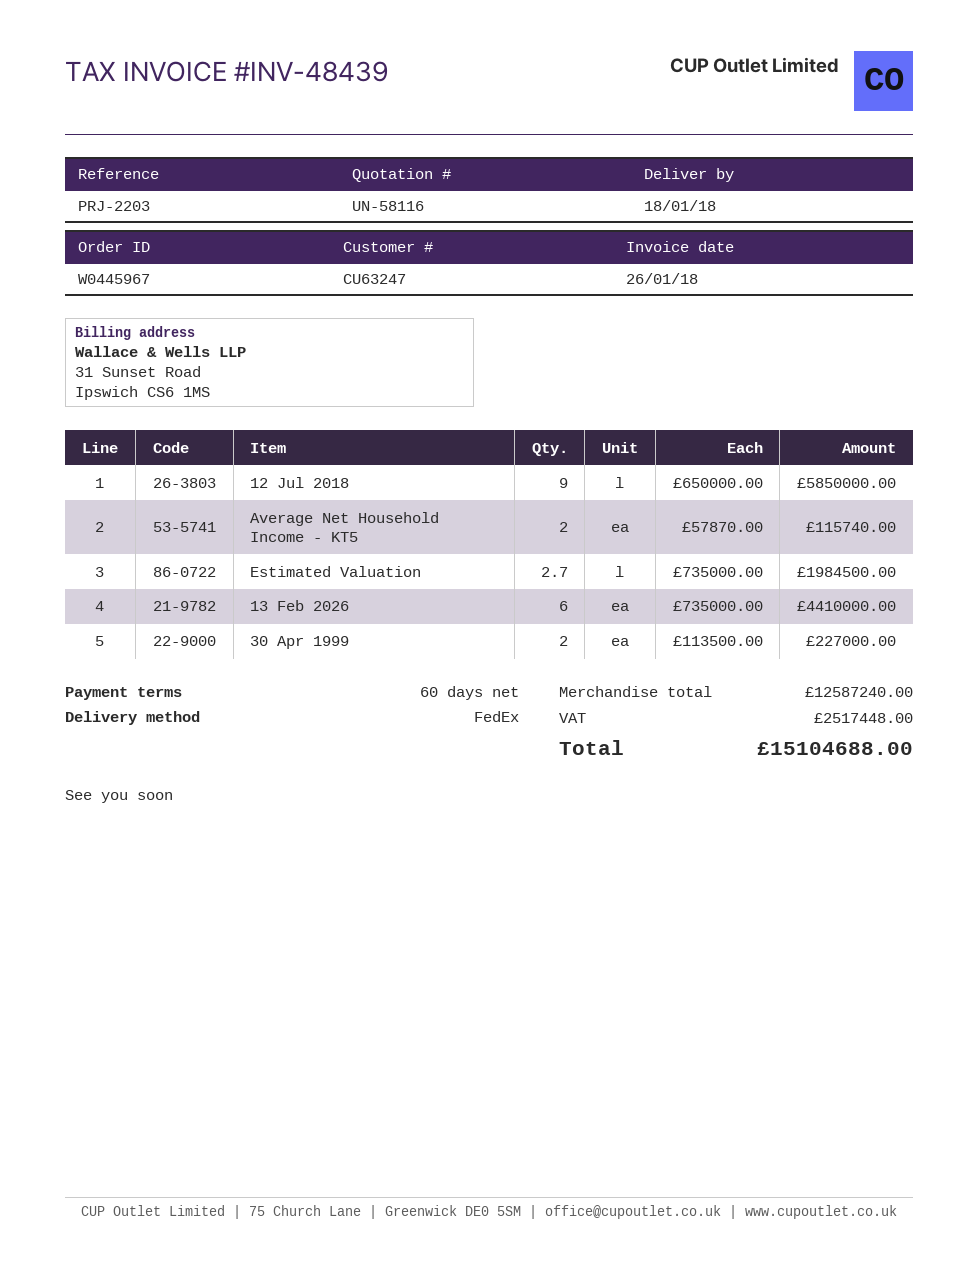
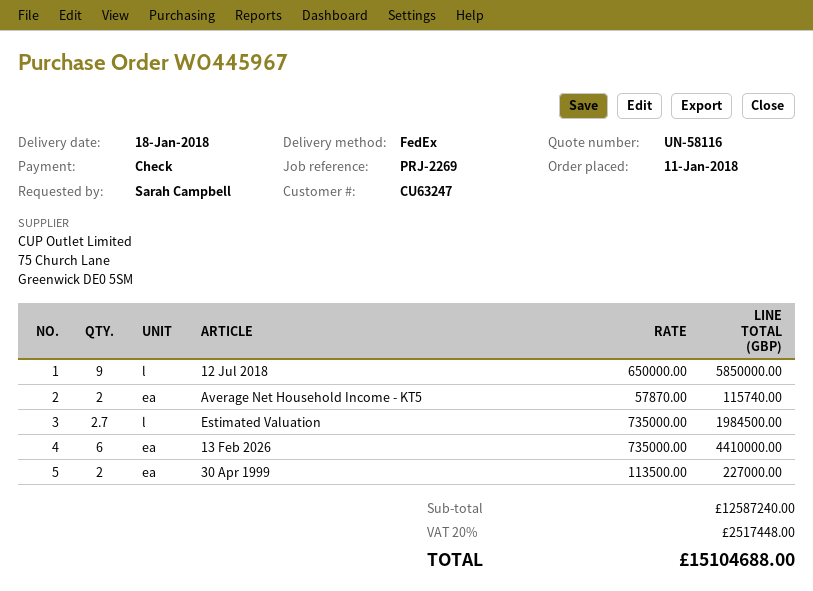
reference: PRJ-2203 -> PRJ-2269

